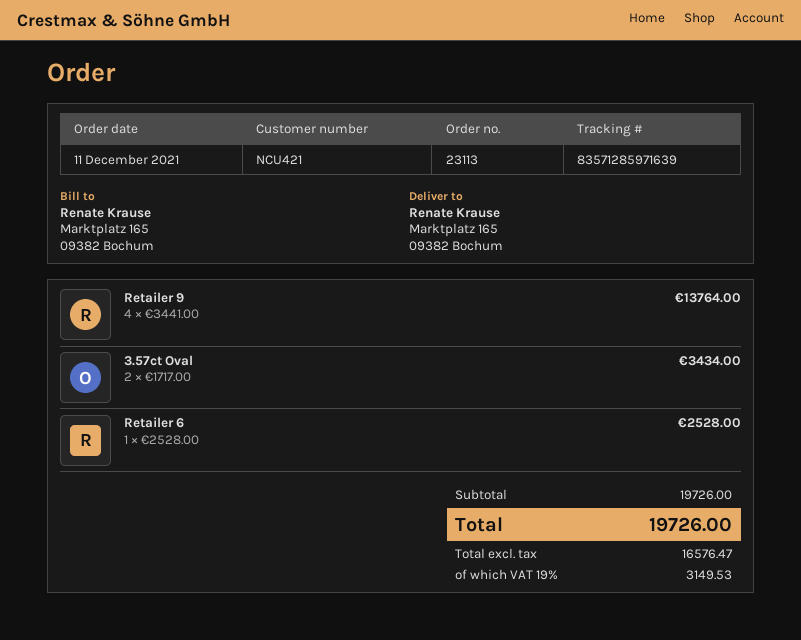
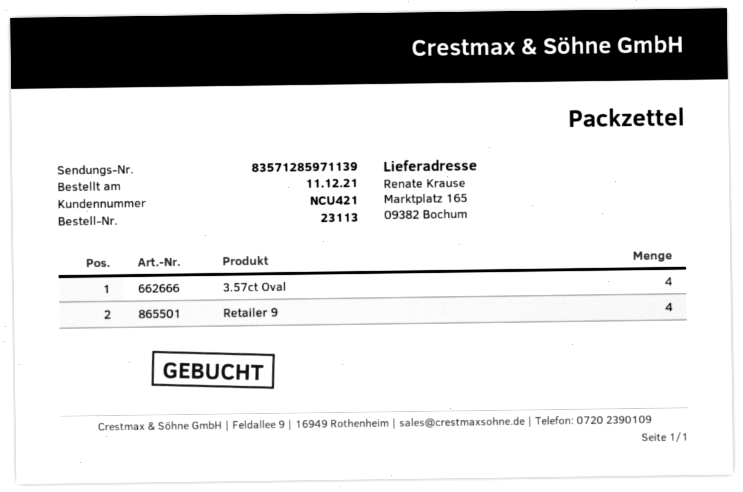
tracking number: 83571285971639 -> 83571285971139
3.57ct Oval: 2 -> 4
Retailer 6: 1 -> none

